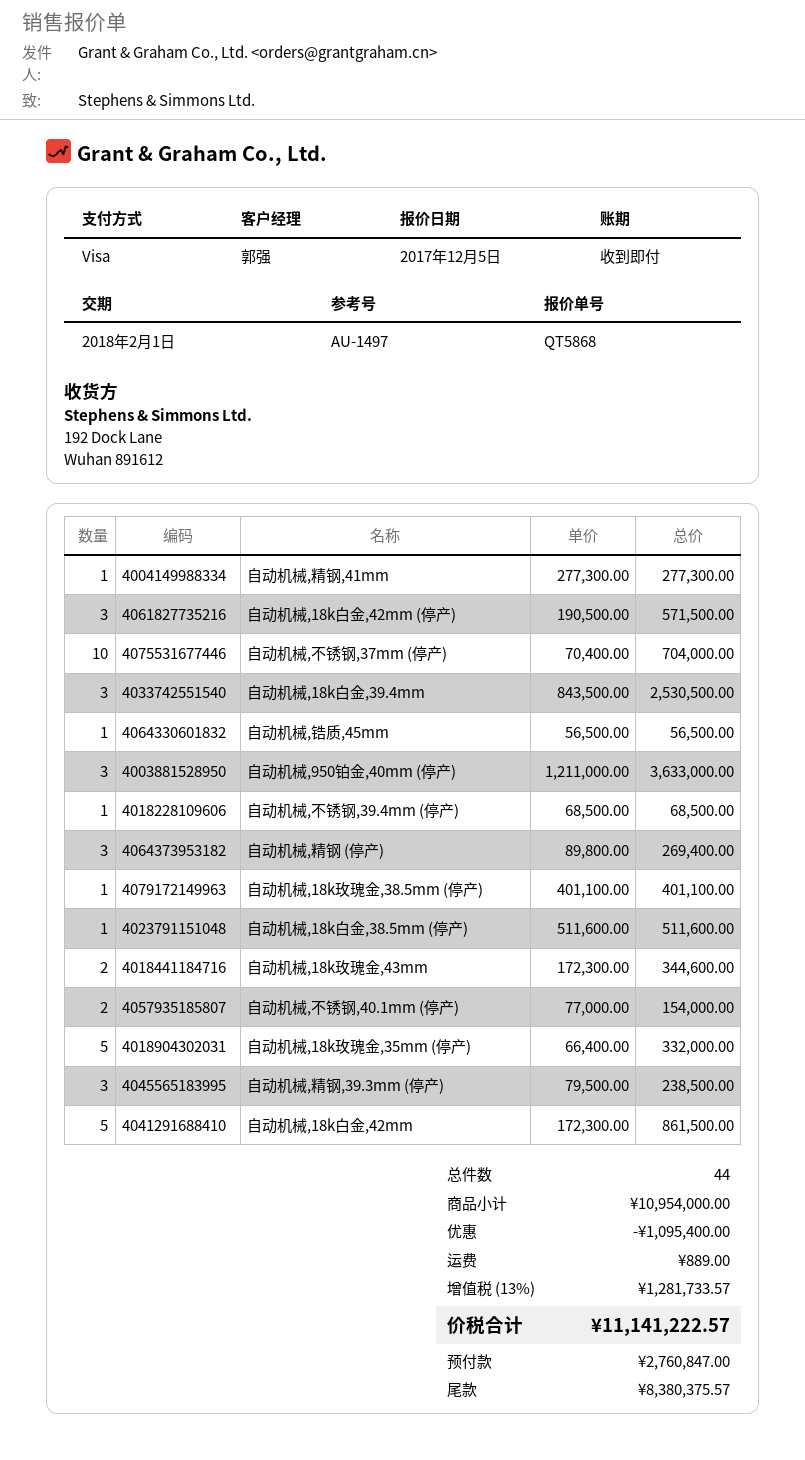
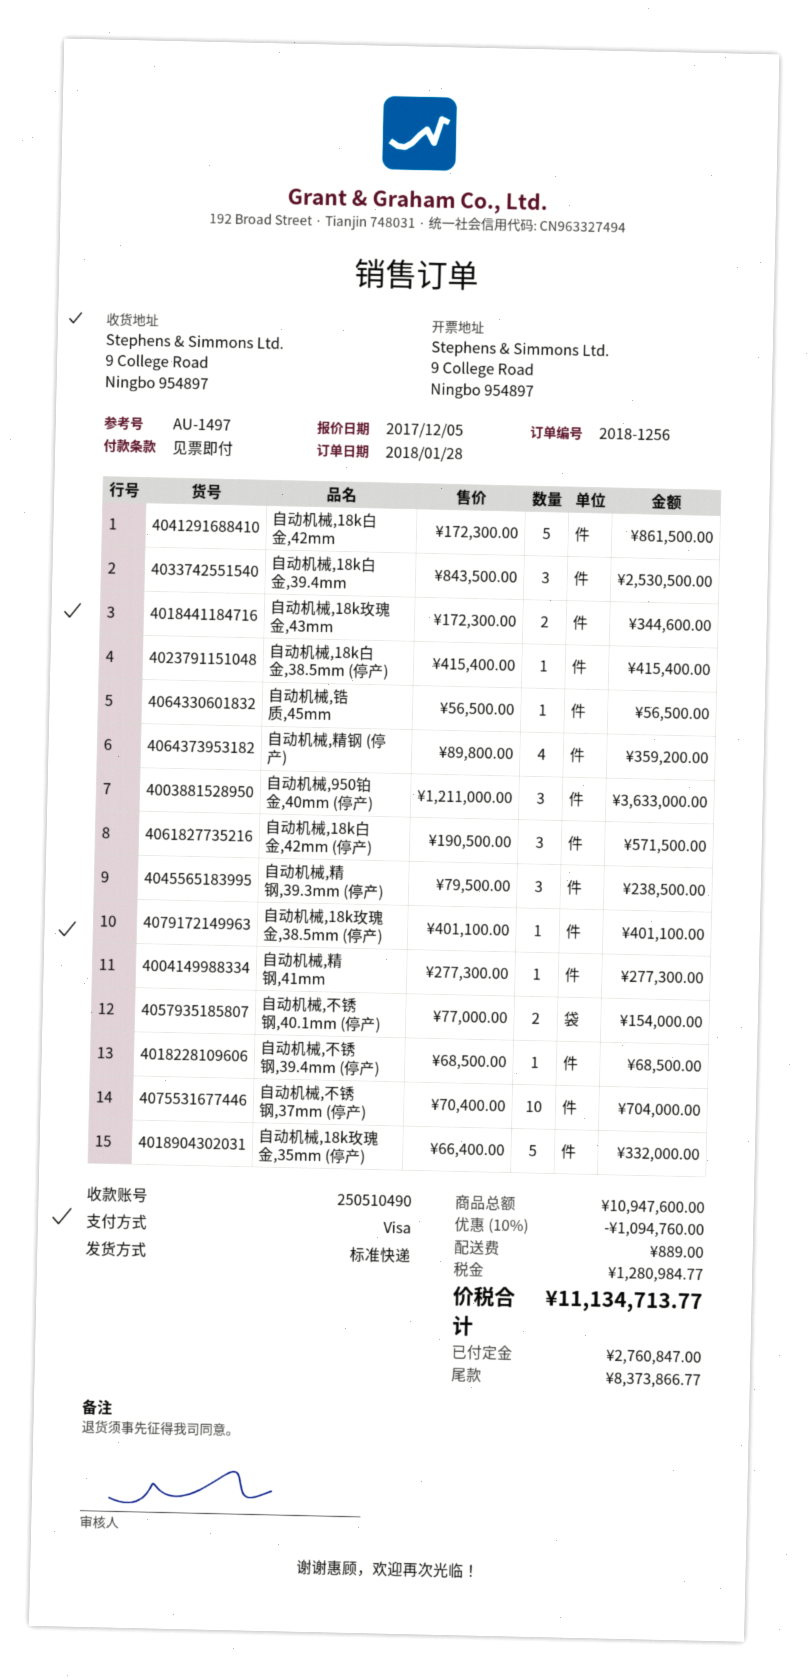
ship to: 192 Dock Lane, Wuhan 891612 -> 9 College Road, Ningbo 954897
自动机械,精钢 (停产): 3 x 89800.00 = 269400.00 -> 4 x 89800.00 = 359200.00
自动机械,18k白金,38.5mm (停产): 1 x 511600.00 = 511600.00 -> 1 x 415400.00 = 415400.00
subtotal: 10954000.00 -> 10947600.00
discount: 1095400.00 -> 1094760.00
tax: 1281733.57 -> 1280984.77
total: 11141222.57 -> 11134713.77
balance: 8380375.57 -> 8373866.77

